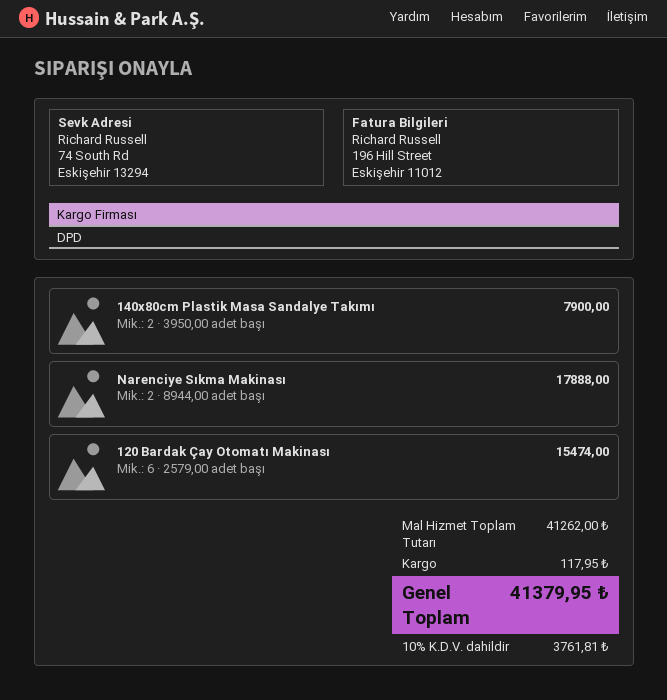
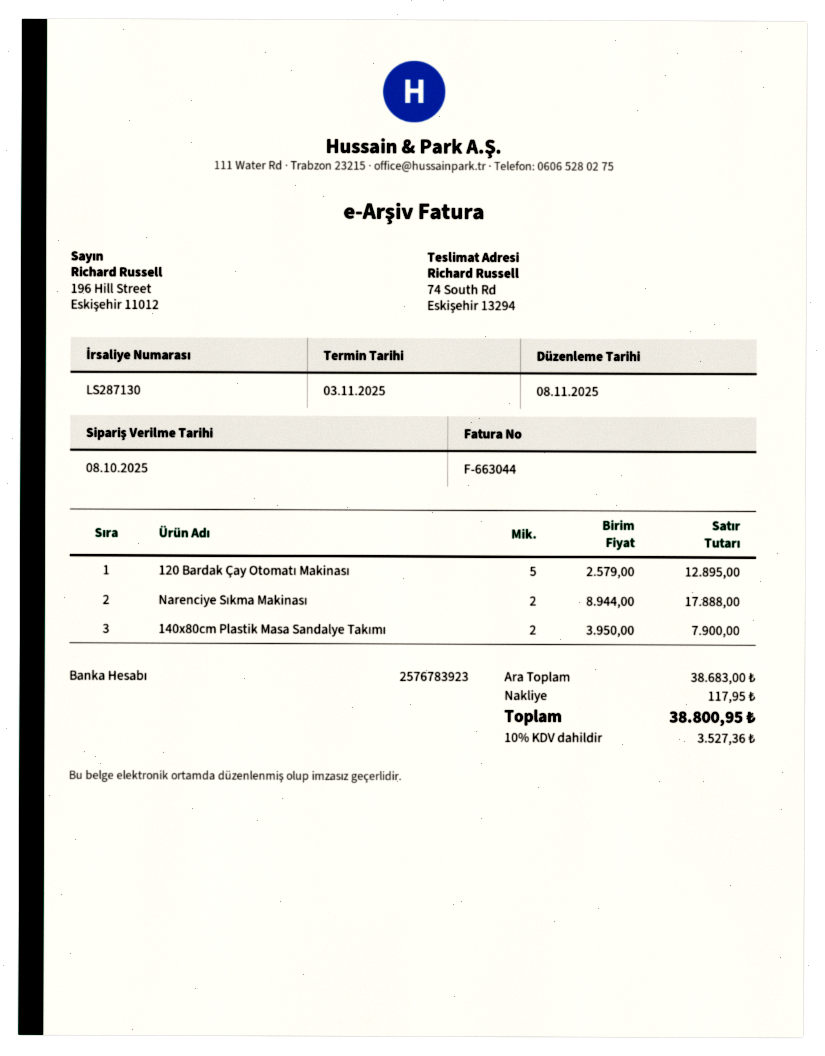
120 Bardak Çay Otomatı Makinası: 6 x 2579.00 = 15474.00 -> 5 x 2579.00 = 12895.00
subtotal: 41262.00 -> 38683.00
tax: 10% = 3761.81 -> 10% = 3527.36
total: 41379.95 -> 38800.95

